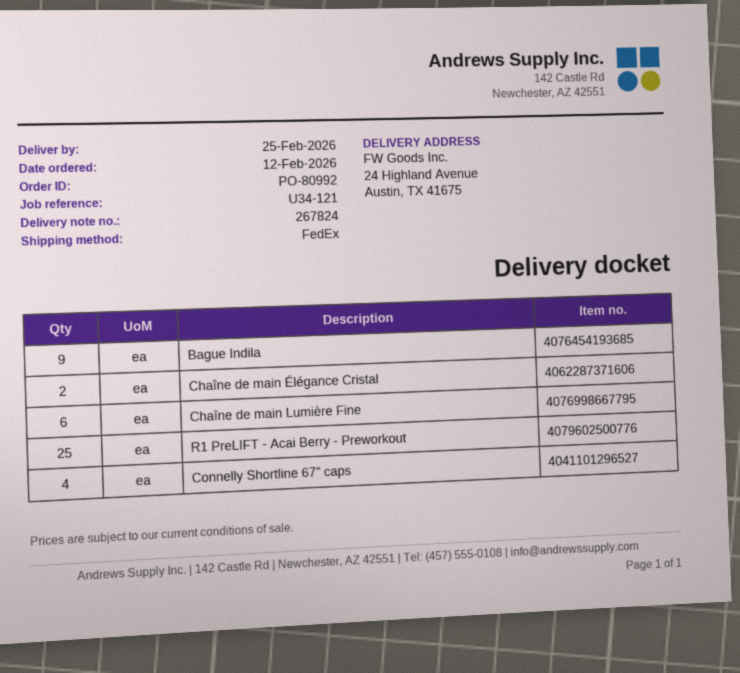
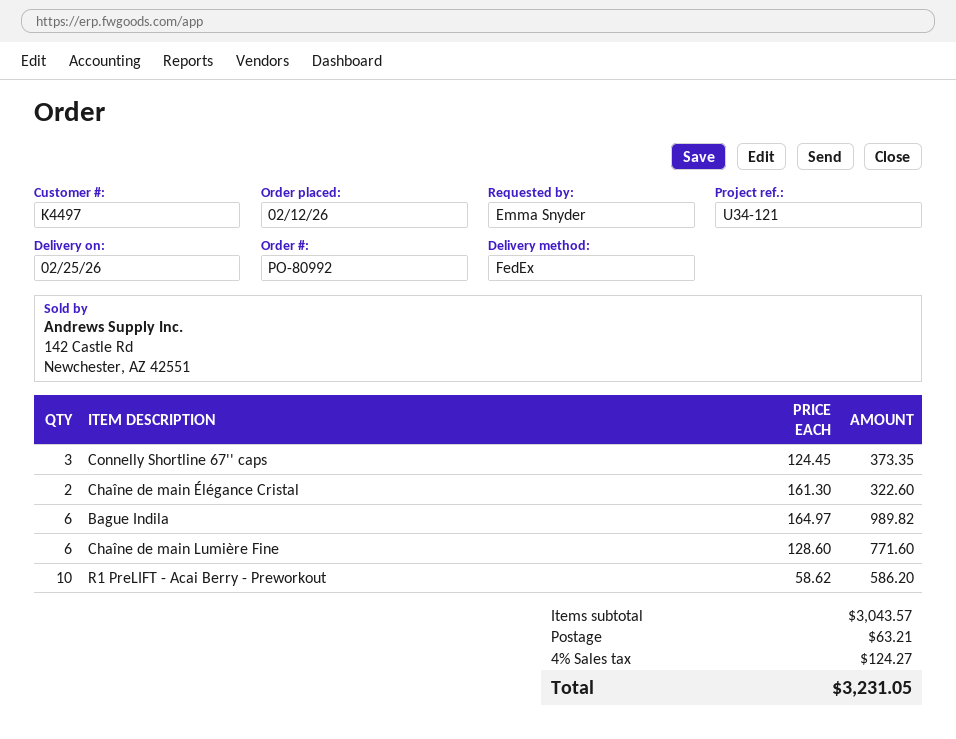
Bague Indila: 9 -> 6
R1 PreLIFT - Acai Berry - Preworkout: 25 -> 10
Connelly Shortline 67'' caps: 4 -> 3

